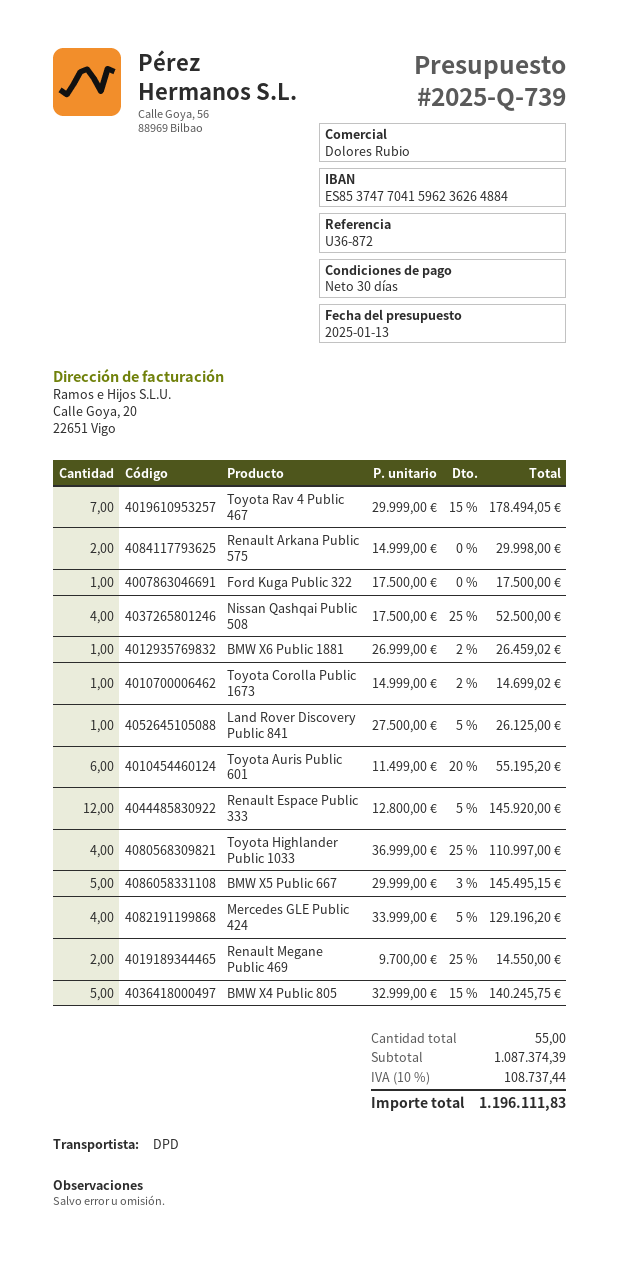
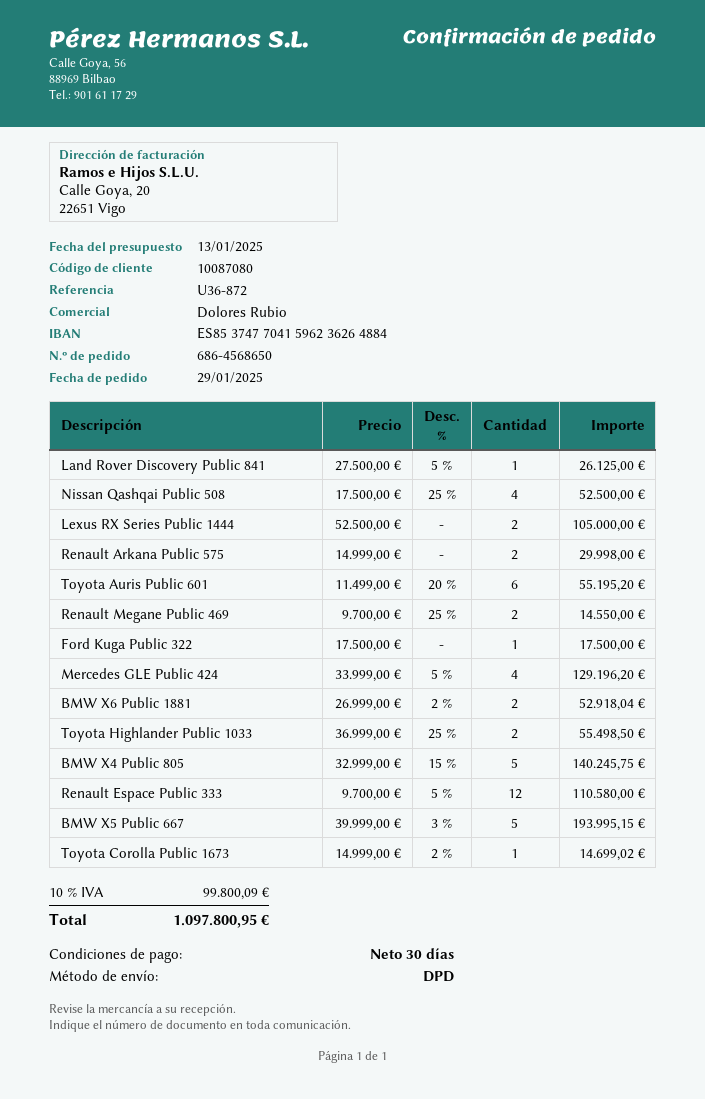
Toyota Rav 4 Public 467: 7 x 29999.00 - 15% = 178494.05 -> none
BMW X6 Public 1881: 1 x 26999.00 - 2% = 26459.02 -> 2 x 26999.00 - 2% = 52918.04
Renault Espace Public 333: 12 x 12800.00 - 5% = 145920.00 -> 12 x 9700.00 - 5% = 110580.00
Toyota Highlander Public 1033: 4 x 36999.00 - 25% = 110997.00 -> 2 x 36999.00 - 25% = 55498.50
BMW X5 Public 667: 5 x 29999.00 - 3% = 145495.15 -> 5 x 39999.00 - 3% = 193995.15
Lexus RX Series Public 1444: none -> 2 x 52500.00 = 105000.00
tax: 10% = 108737.44 -> 10% = 99800.09
total: 1196111.83 -> 1097800.95

